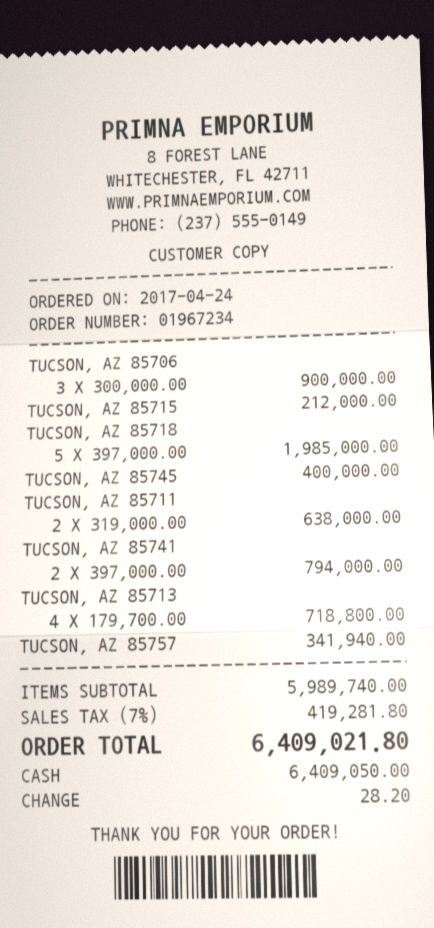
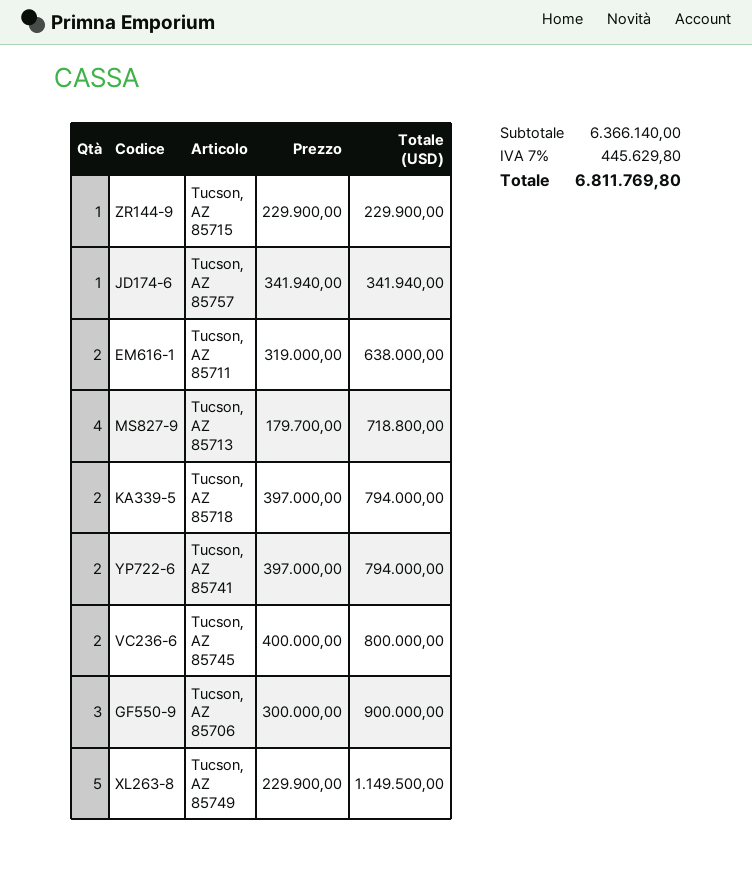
TUCSON, AZ 85715: 1 x 212000.00 = 212000.00 -> 1 x 229900.00 = 229900.00
TUCSON, AZ 85718: 5 x 397000.00 = 1985000.00 -> 2 x 397000.00 = 794000.00
TUCSON, AZ 85745: 1 x 400000.00 = 400000.00 -> 2 x 400000.00 = 800000.00
Tucson, AZ 85749: none -> 5 x 229900.00 = 1149500.00
subtotal: 5989740.00 -> 6366140.00
tax: 7% = 419281.80 -> 7% = 445629.80
total: 6409021.80 -> 6811769.80

